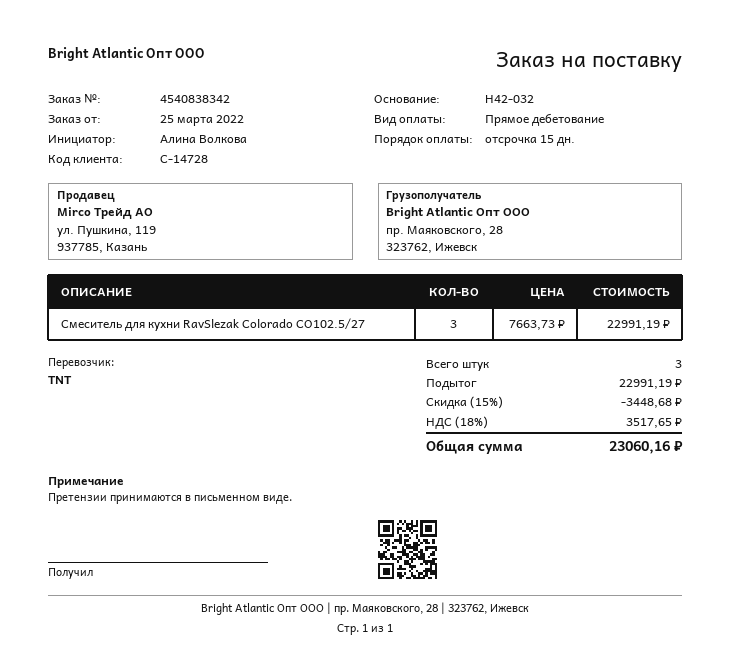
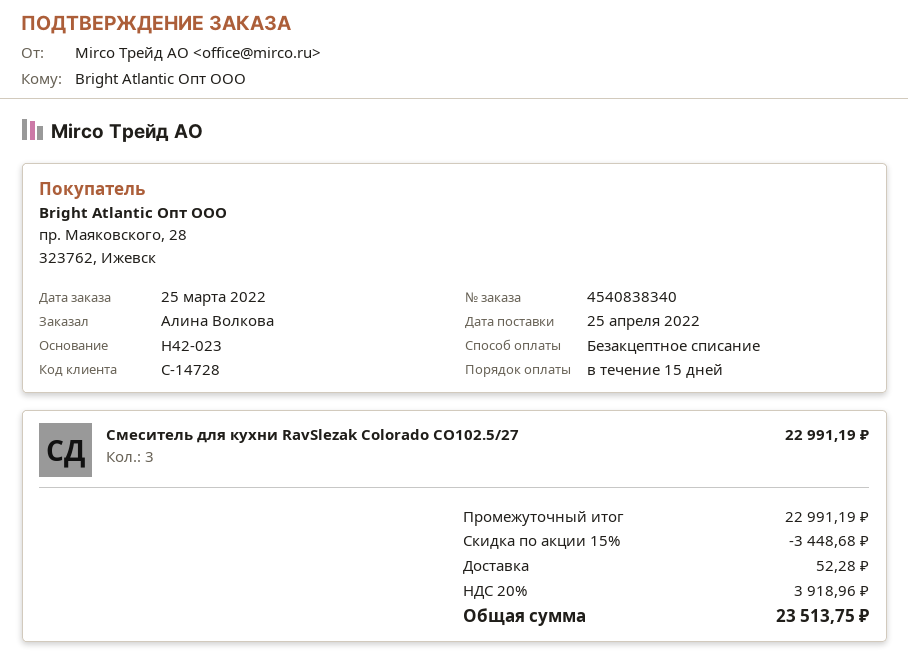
order number: 4540838342 -> 4540838340
reference: H42-032 -> H42-023
shipping: none -> 52.28
tax: 18% = 3517.65 -> 20% = 3918.96
total: 23060.16 -> 23513.75

